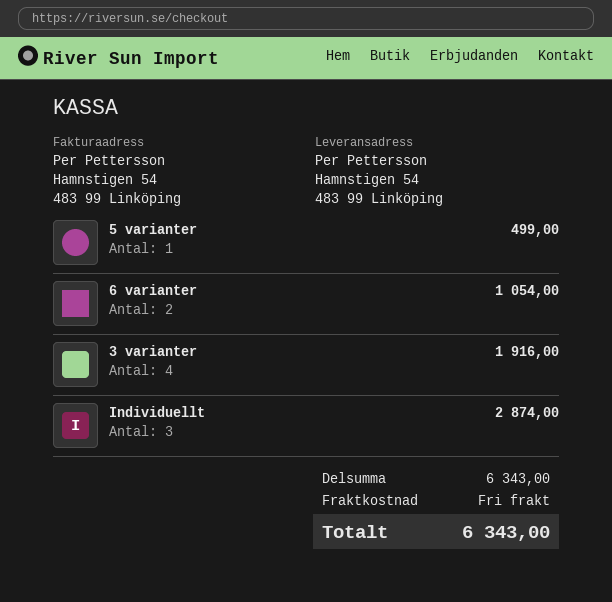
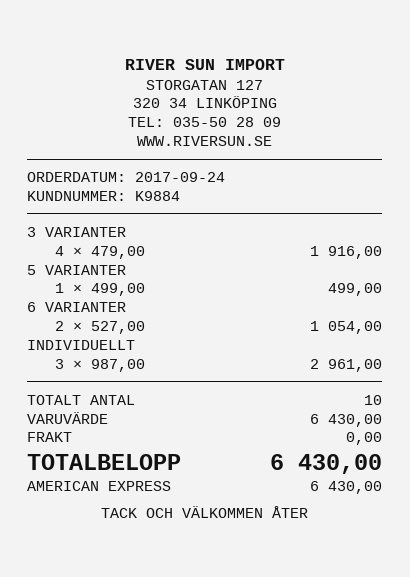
Individuellt: 3 for 2874.00 -> 3 for 2961.00
subtotal: 6343.00 -> 6430.00
total: 6343.00 -> 6430.00

